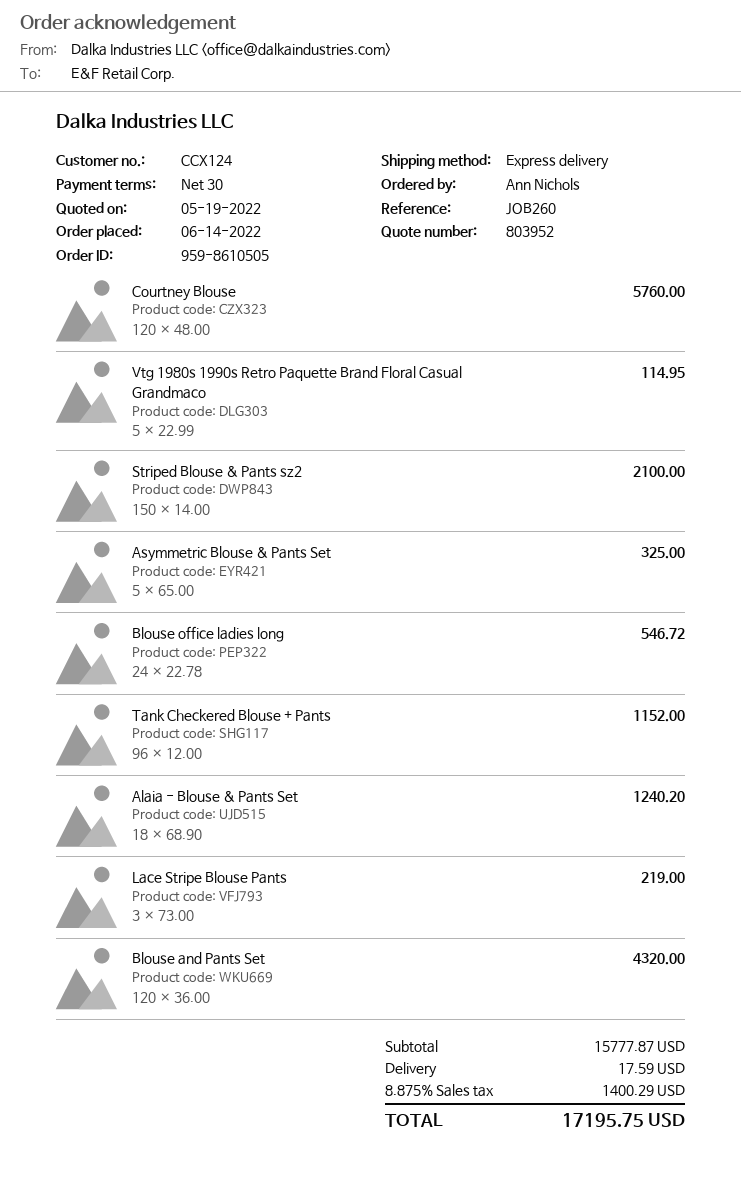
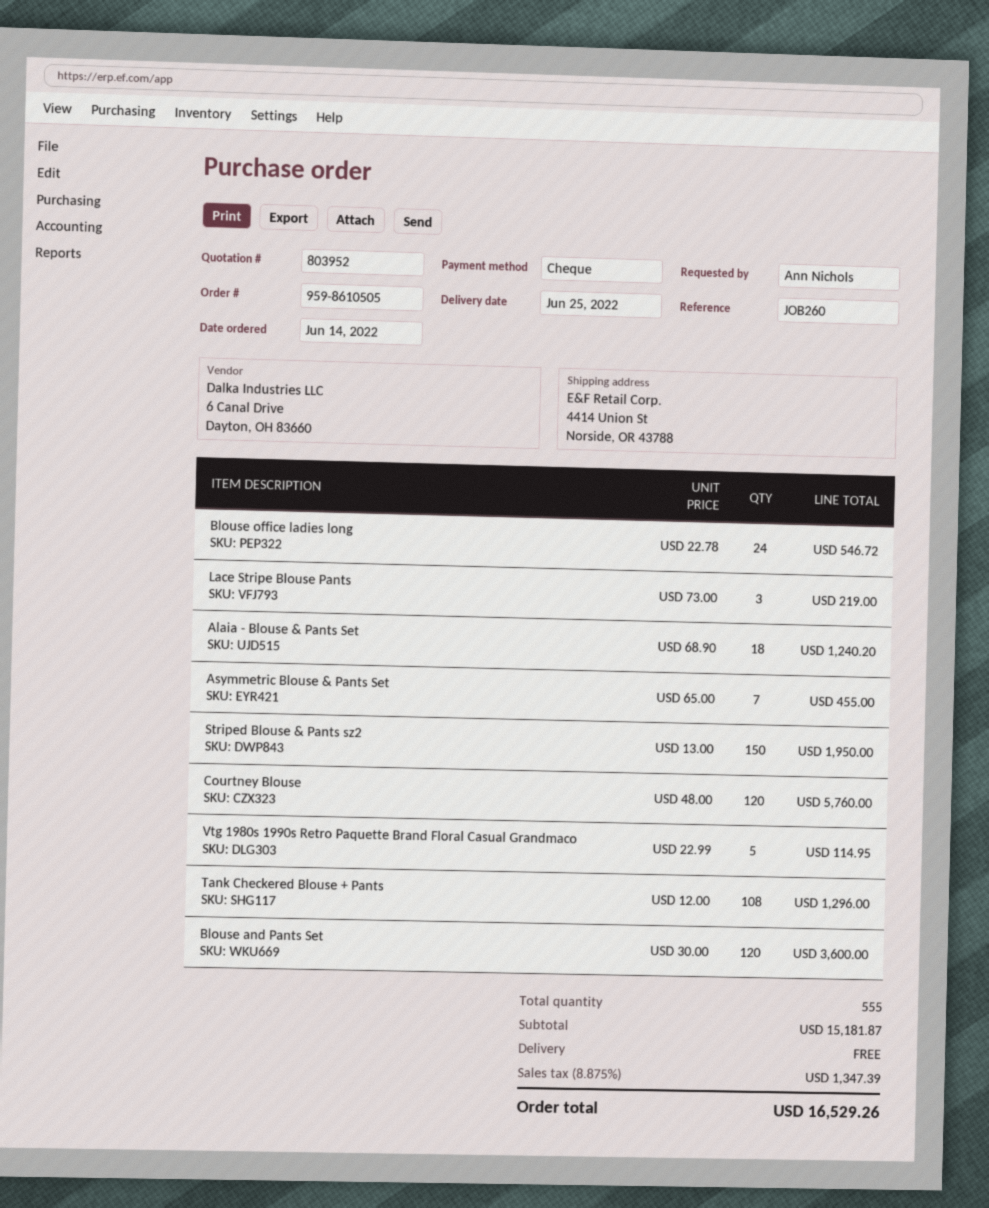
Striped Blouse & Pants sz2: 150 x 14.00 = 2100.00 -> 150 x 13.00 = 1950.00
Asymmetric Blouse & Pants Set: 5 x 65.00 = 325.00 -> 7 x 65.00 = 455.00
Tank Checkered Blouse + Pants: 96 x 12.00 = 1152.00 -> 108 x 12.00 = 1296.00
Blouse and Pants Set: 120 x 36.00 = 4320.00 -> 120 x 30.00 = 3600.00
subtotal: 15777.87 -> 15181.87
shipping: 17.59 -> 0.00
tax: 8.875% = 1400.29 -> 8.875% = 1347.39
total: 17195.75 -> 16529.26

